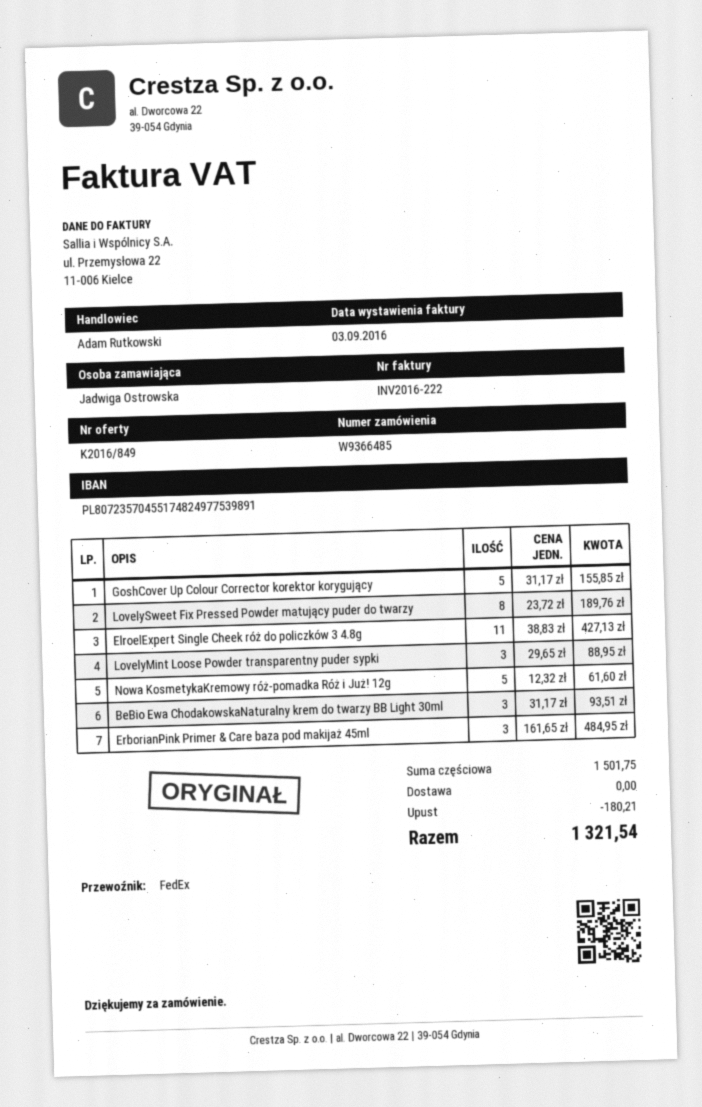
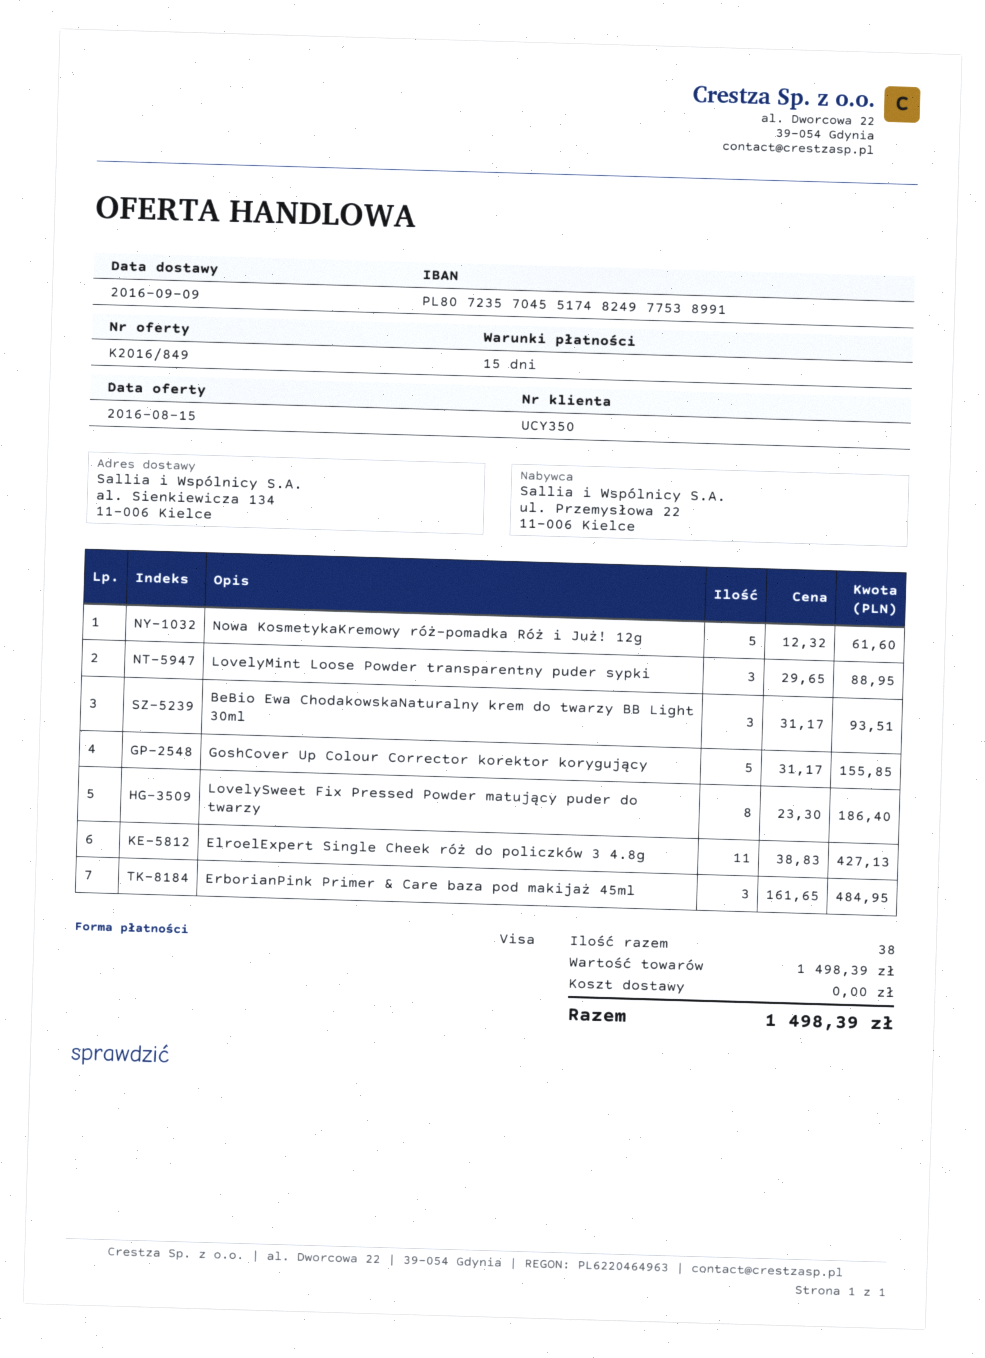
bank account: PL80723570455174824977539891 -> PL80723570455174824977538991
LovelySweet Fix Pressed Powder matujący puder do twarzy: 8 x 23.72 = 189.76 -> 8 x 23.30 = 186.40
subtotal: 1501.75 -> 1498.39
discount: 180.21 -> none
total: 1321.54 -> 1498.39

